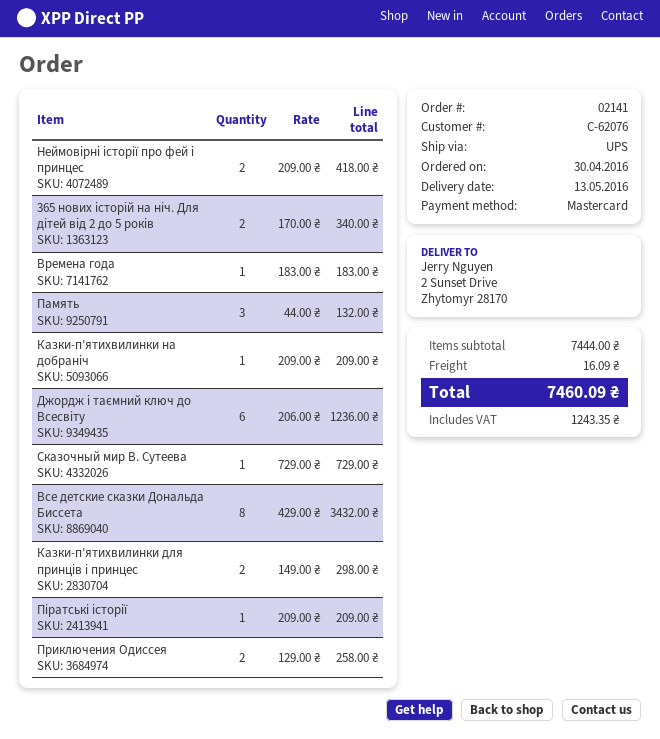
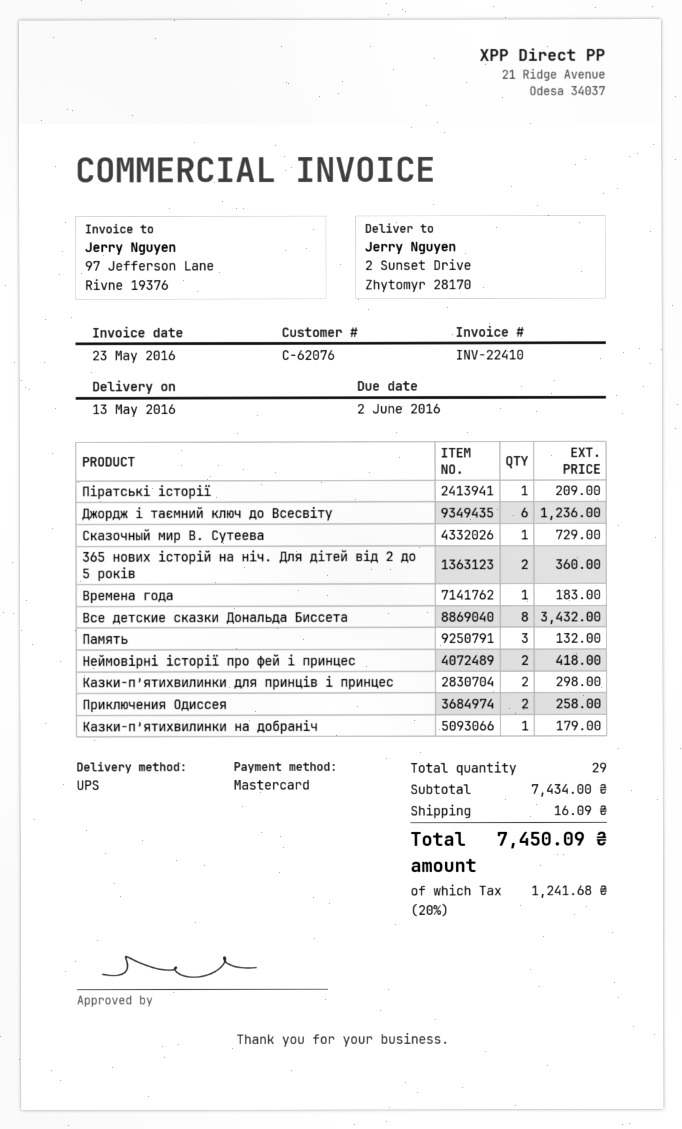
365 нових історій на ніч. Для дітей від 2 до 5 років: 2 for 340.00 -> 2 for 360.00
Казки-п’ятихвилинки на добраніч: 1 for 209.00 -> 1 for 179.00
subtotal: 7444.00 -> 7434.00
tax: 1243.35 -> 1241.68
total: 7460.09 -> 7450.09

